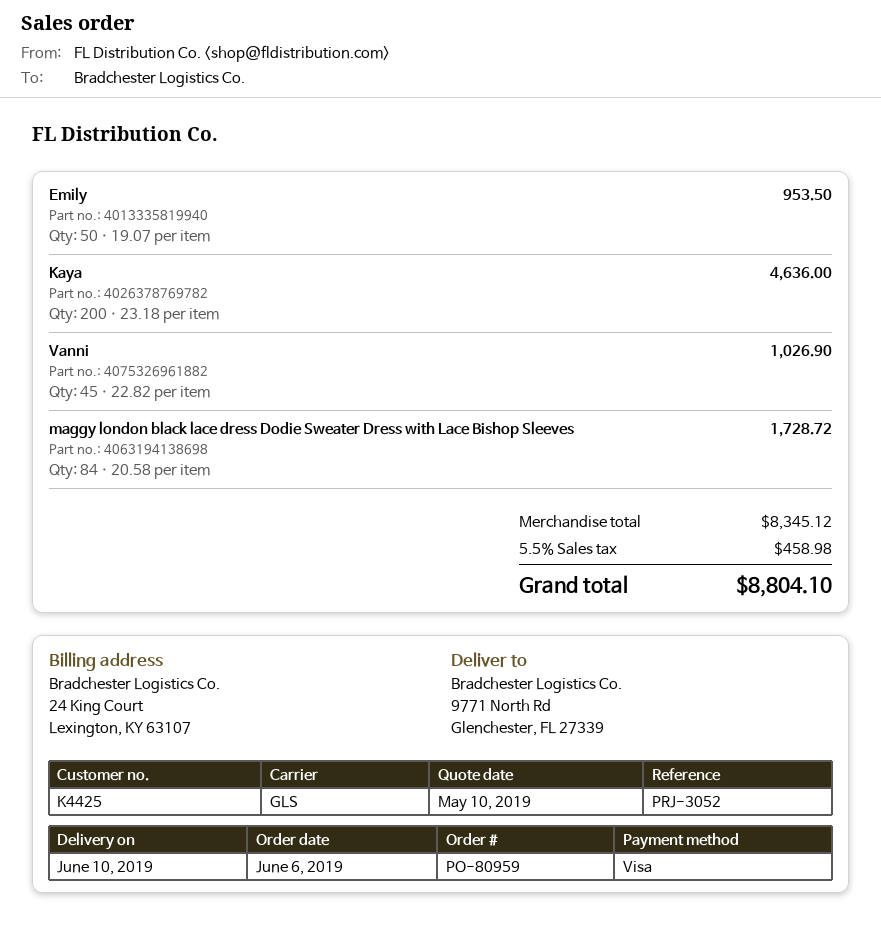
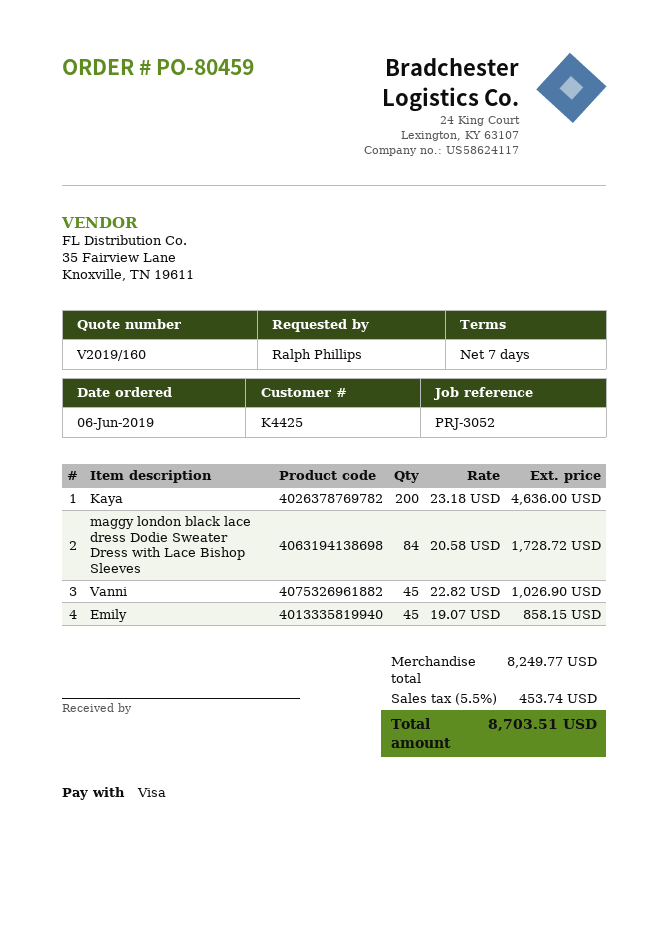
order number: PO-80959 -> PO-80459
Emily: 50 x 19.07 = 953.50 -> 45 x 19.07 = 858.15
subtotal: 8345.12 -> 8249.77
tax: 5.5% = 458.98 -> 5.5% = 453.74
total: 8804.10 -> 8703.51

